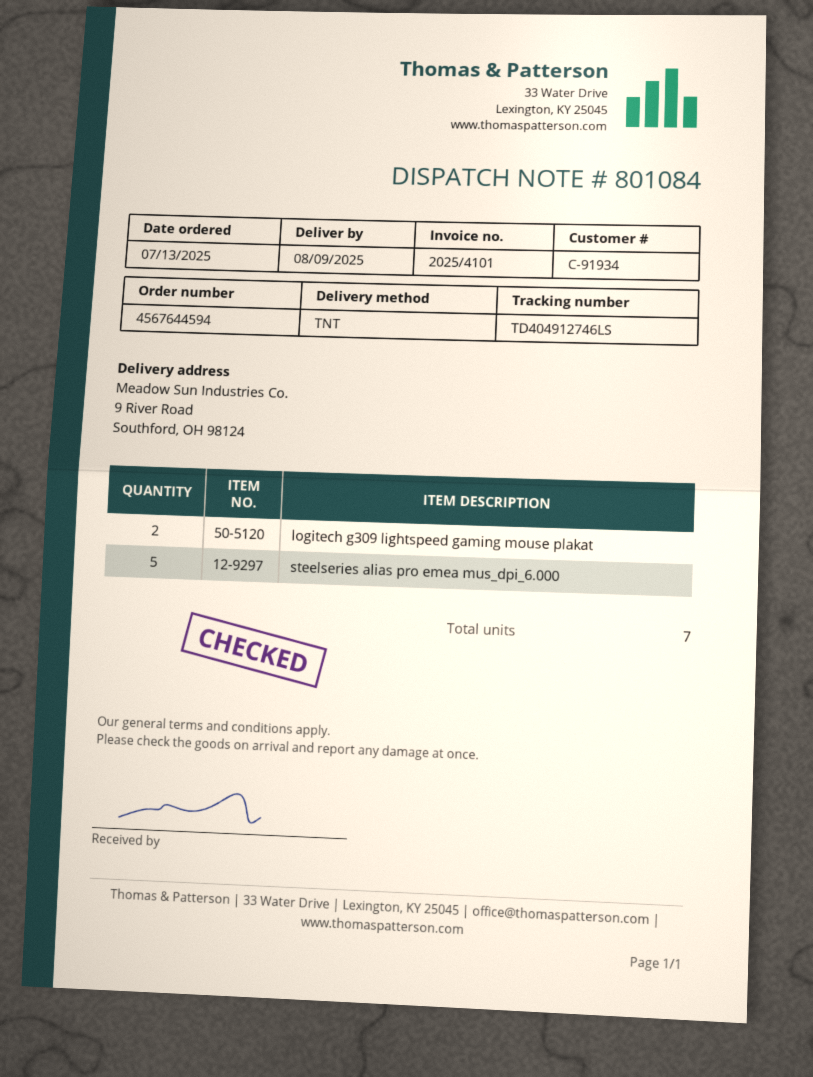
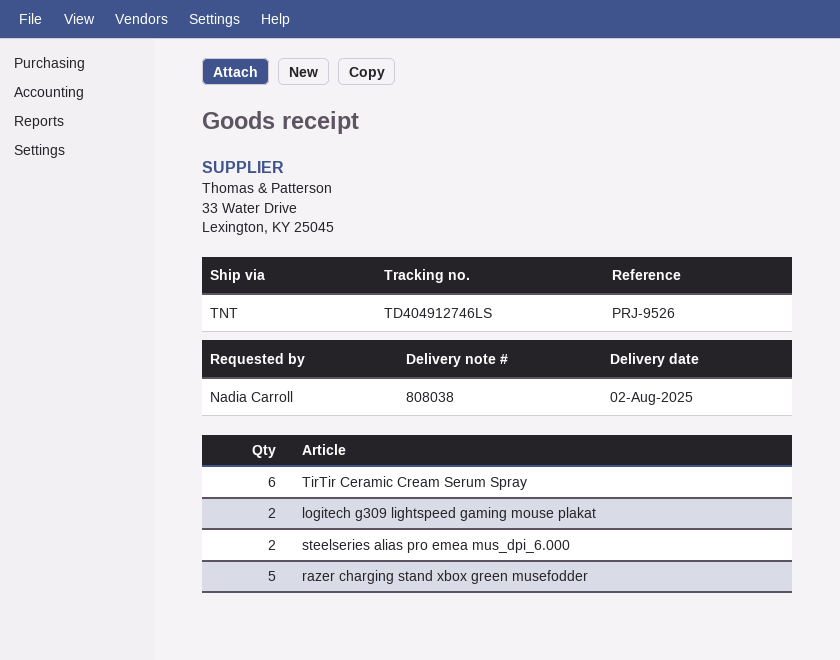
delivery note number: 801084 -> 808038
delivery date: 2025-08-09 -> 2025-08-02
steelseries alias pro emea mus_dpi_6.000: 5 -> 2
TirTir Ceramic Cream Serum Spray: none -> 6
razer charging stand xbox green musefodder: none -> 5

